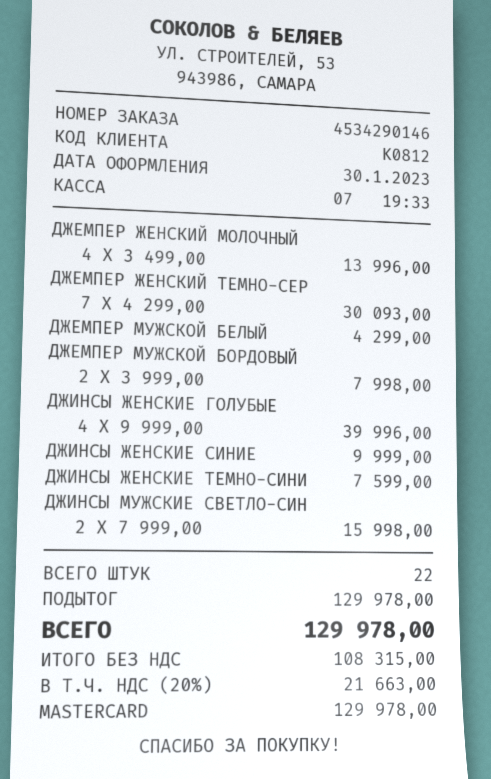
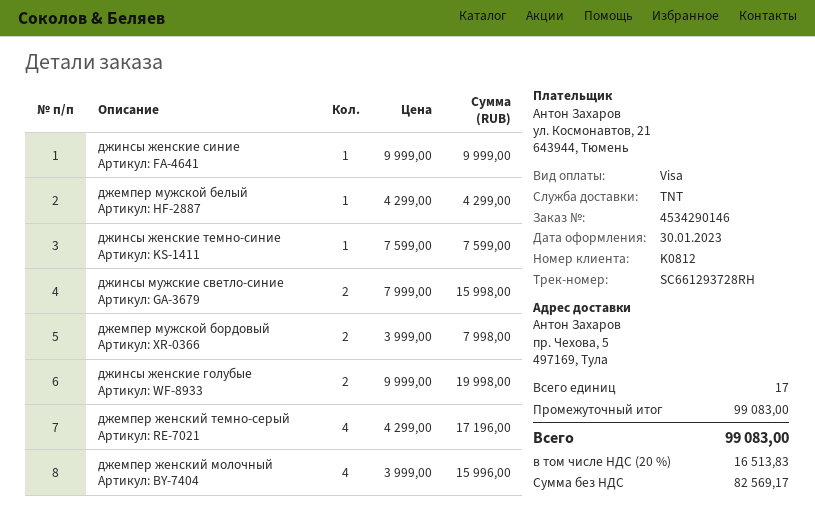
payment method: Mastercard -> Visa
ДЖЕМПЕР ЖЕНСКИЙ МОЛОЧНЫЙ: 4 x 3499.00 = 13996.00 -> 4 x 3999.00 = 15996.00
ДЖЕМПЕР ЖЕНСКИЙ ТЕМНО-СЕР: 7 x 4299.00 = 30093.00 -> 4 x 4299.00 = 17196.00
ДЖИНСЫ ЖЕНСКИЕ ГОЛУБЫЕ: 4 x 9999.00 = 39996.00 -> 2 x 9999.00 = 19998.00
total quantity: 22 -> 17
subtotal: 129978.00 -> 99083.00
net: 108315.00 -> 82569.17
tax: 20% = 21663.00 -> 20% = 16513.83
total: 129978.00 -> 99083.00

